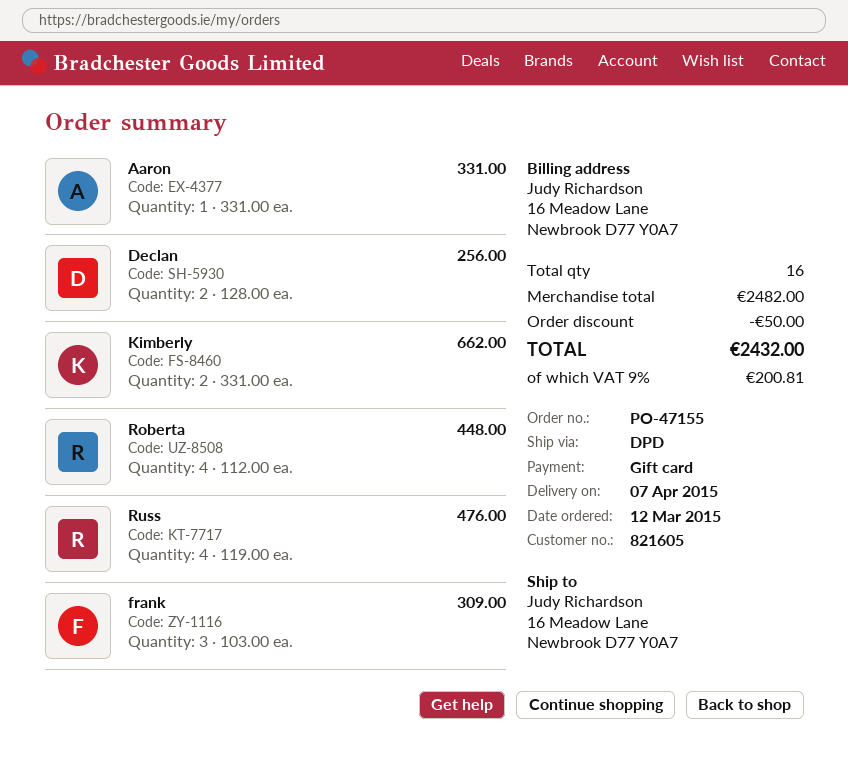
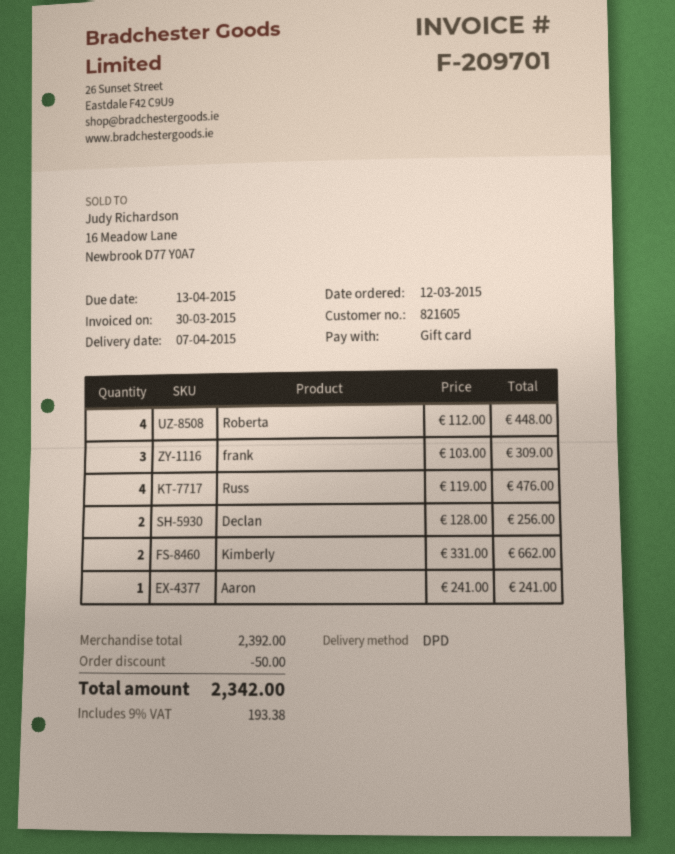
Aaron: 1 x 331.00 = 331.00 -> 1 x 241.00 = 241.00
subtotal: 2482.00 -> 2392.00
tax: 9% = 200.81 -> 9% = 193.38
total: 2432.00 -> 2342.00

